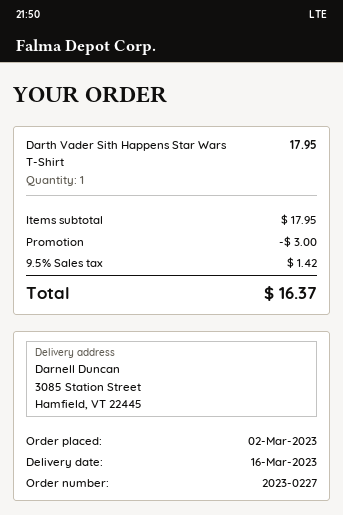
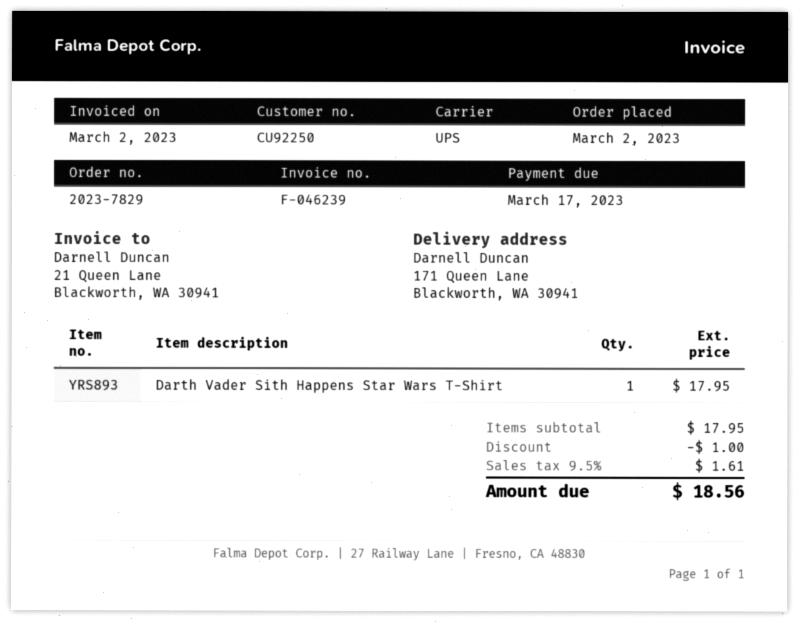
order number: 2023-0227 -> 2023-7829
ship to: 3085 Station Street, Hamfield, VT 22445 -> 171 Queen Lane, Blackworth, WA 30941
discount: 3.00 -> 1.00
tax: 9.5% = 1.42 -> 9.5% = 1.61
total: 16.37 -> 18.56

